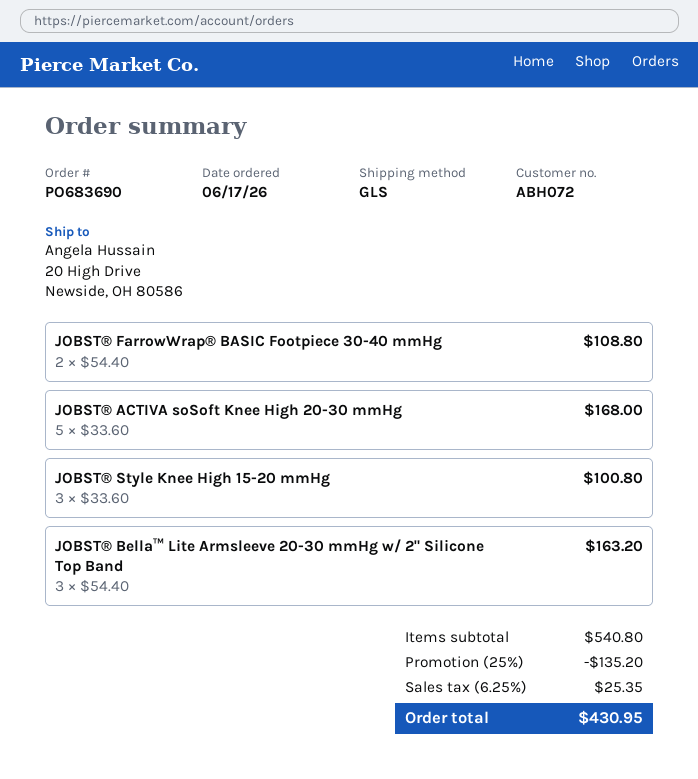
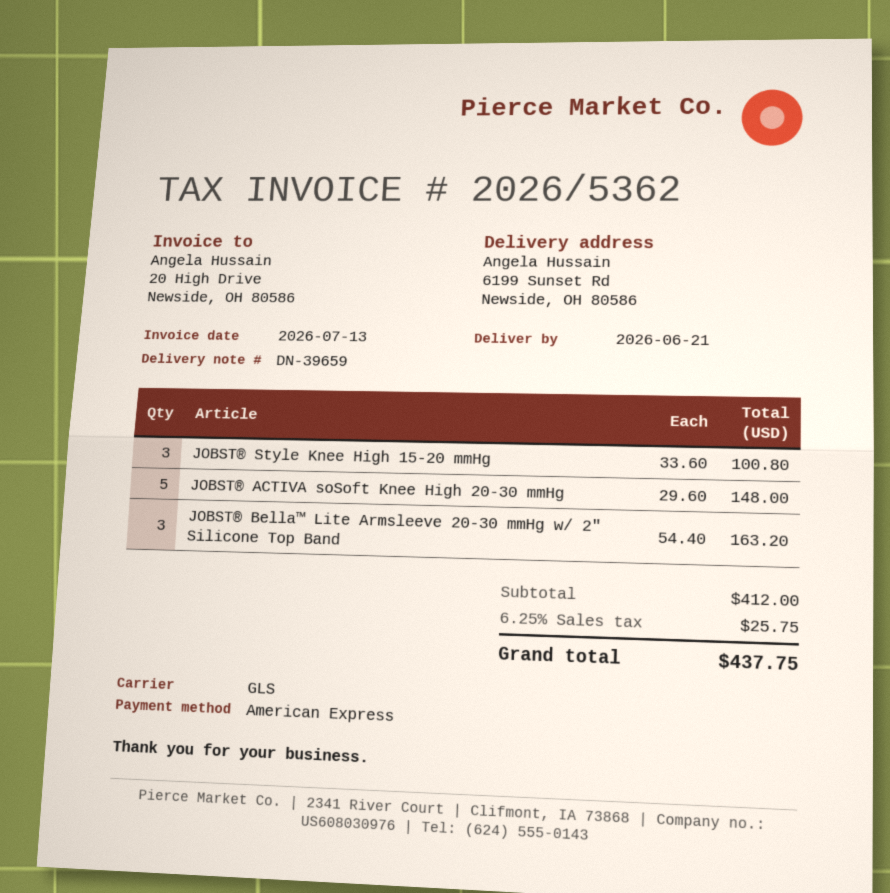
ship to: 20 High Drive, Newside, OH 80586 -> 6199 Sunset Rd, Newside, OH 80586
JOBST® FarrowWrap® BASIC Footpiece 30-40 mmHg: 2 x 54.40 = 108.80 -> none
JOBST® ACTIVA soSoft Knee High 20-30 mmHg: 5 x 33.60 = 168.00 -> 5 x 29.60 = 148.00
subtotal: 540.80 -> 412.00
discount: 25% = 135.20 -> none
tax: 6.25% = 25.35 -> 6.25% = 25.75
total: 430.95 -> 437.75

